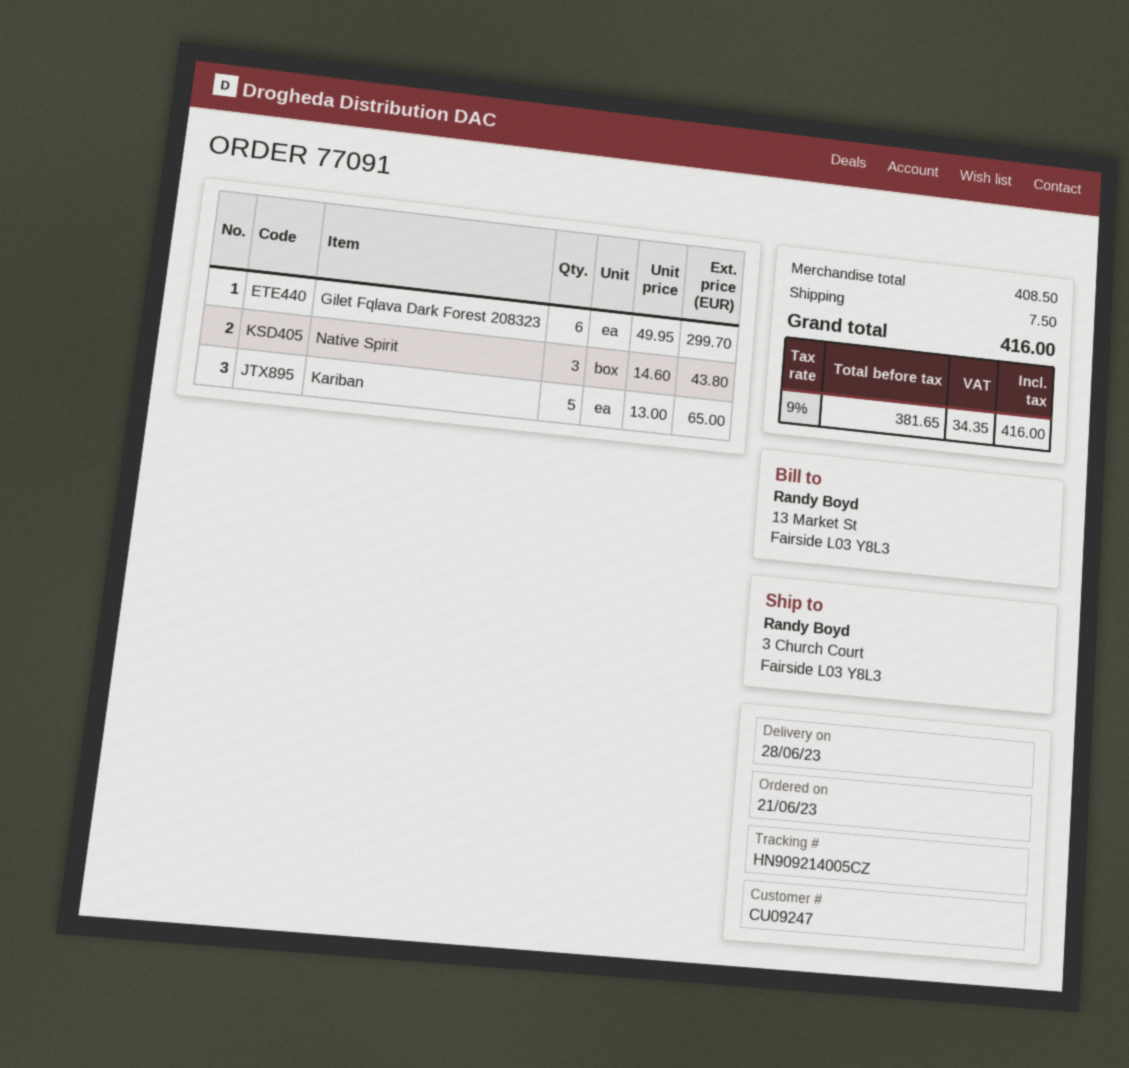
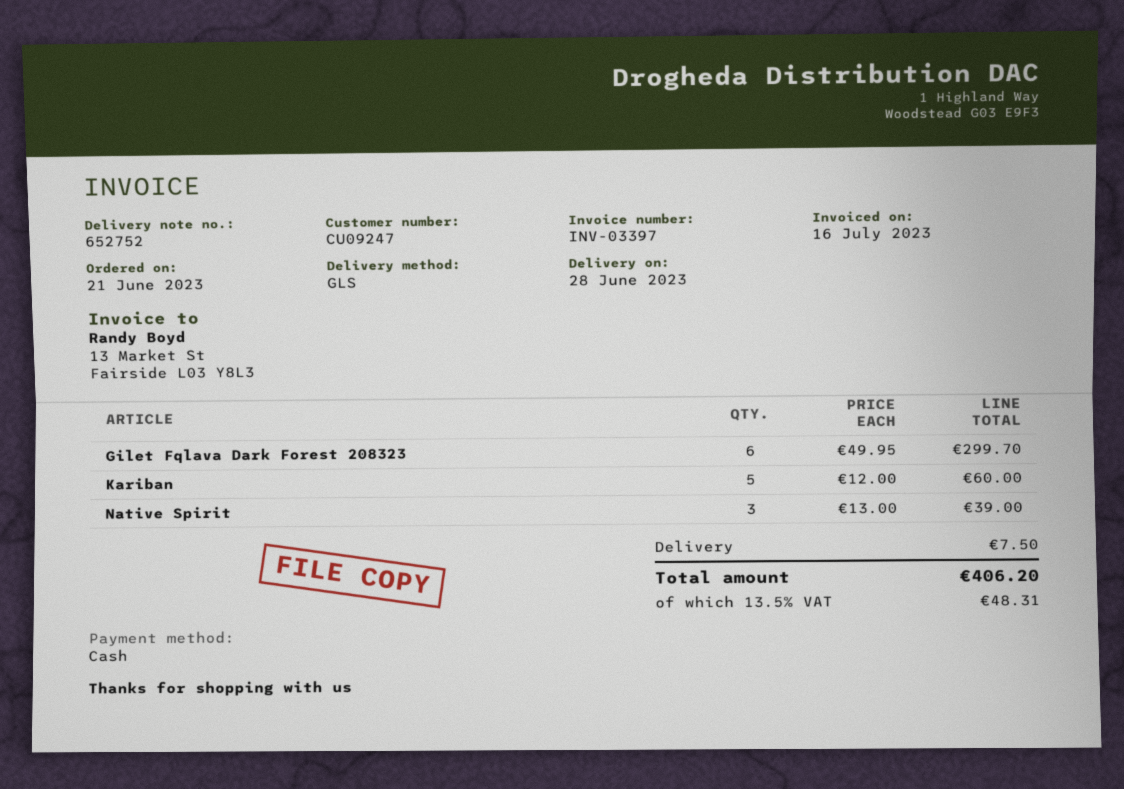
Native Spirit: 3 x 14.60 = 43.80 -> 3 x 13.00 = 39.00
Kariban: 5 x 13.00 = 65.00 -> 5 x 12.00 = 60.00
tax: 9% = 34.35 -> 13.5% = 48.31
total: 416.00 -> 406.20

